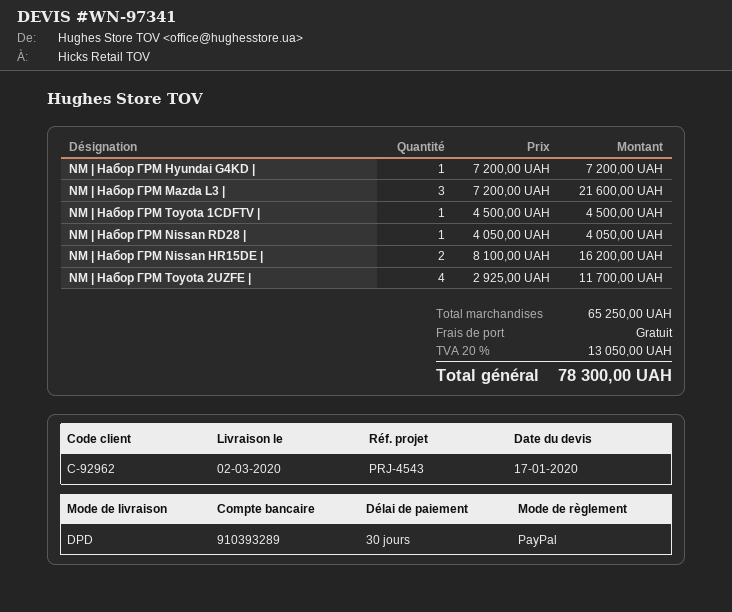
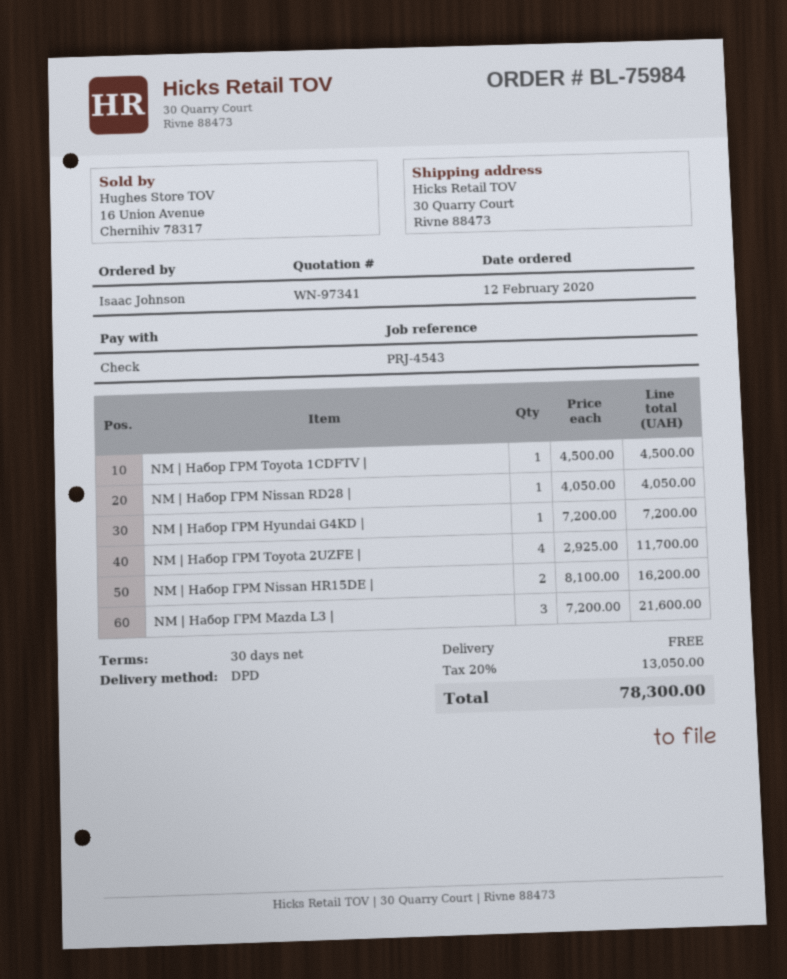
payment method: PayPal -> cheque

